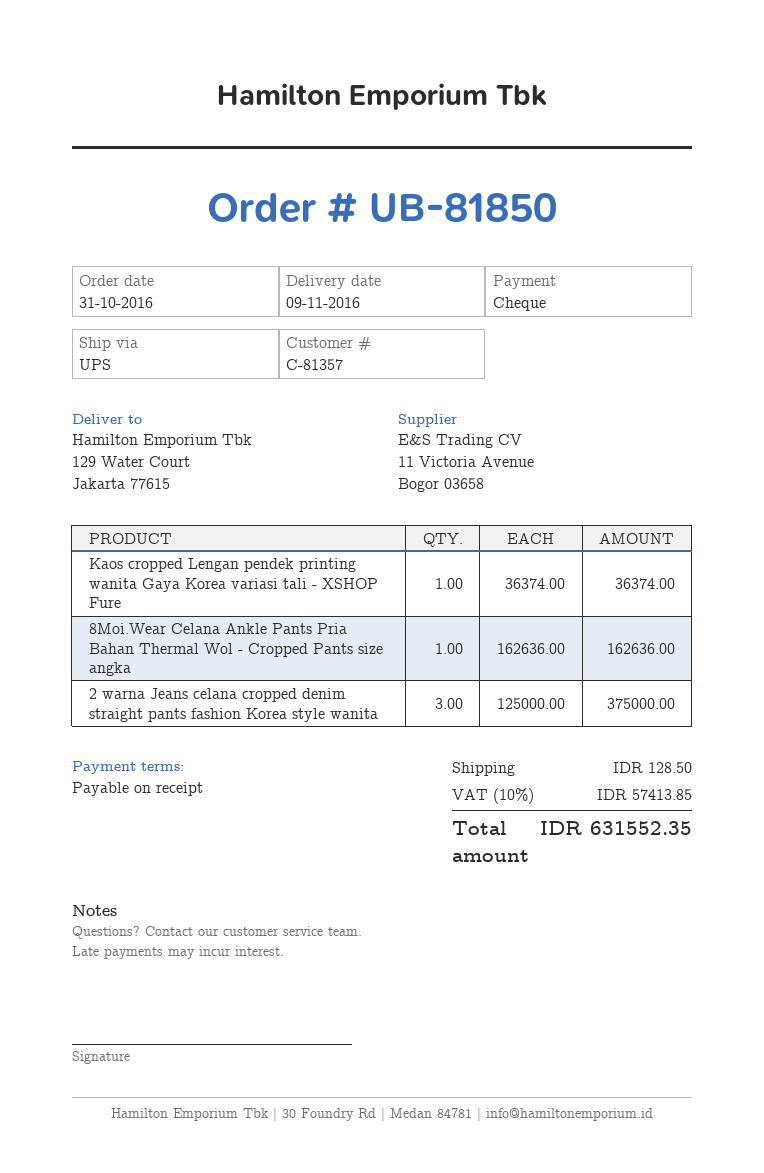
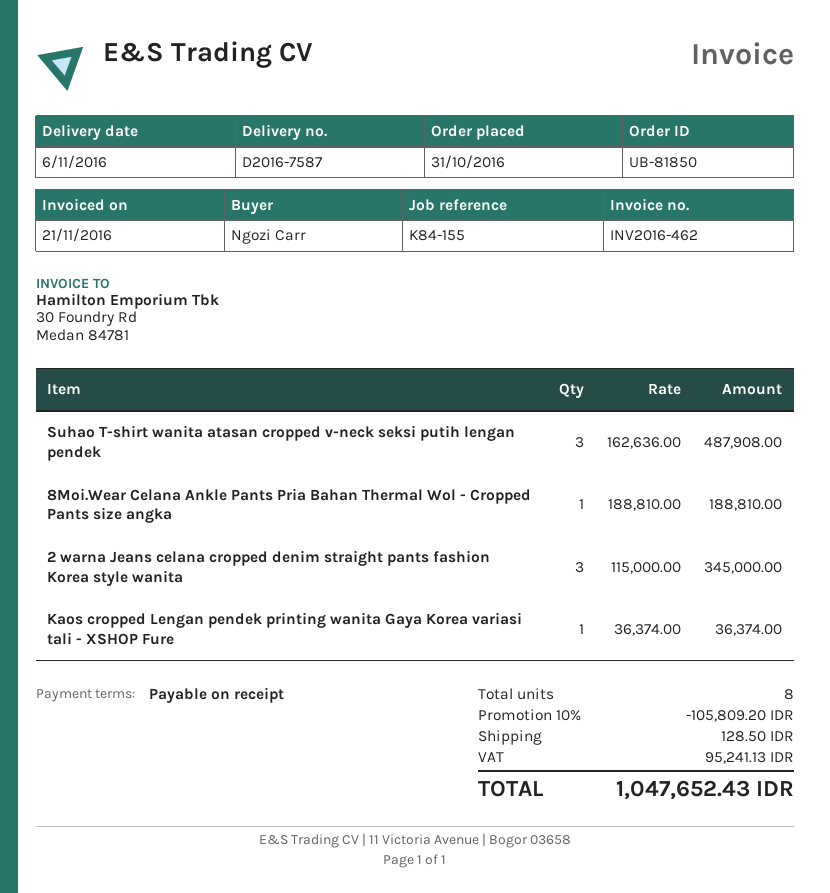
delivery date: 2016-11-09 -> 2016-11-06
8Moi.Wear Celana Ankle Pants Pria Bahan Thermal Wol - Cropped Pants size angka: 1 x 162636.00 = 162636.00 -> 1 x 188810.00 = 188810.00
2 warna Jeans celana cropped denim straight pants fashion Korea style wanita: 3 x 125000.00 = 375000.00 -> 3 x 115000.00 = 345000.00
Suhao T-shirt wanita atasan cropped v-neck seksi putih lengan pendek: none -> 3 x 162636.00 = 487908.00
discount: none -> 10% = 105809.20
tax: 57413.85 -> 95241.13
total: 631552.35 -> 1047652.43

